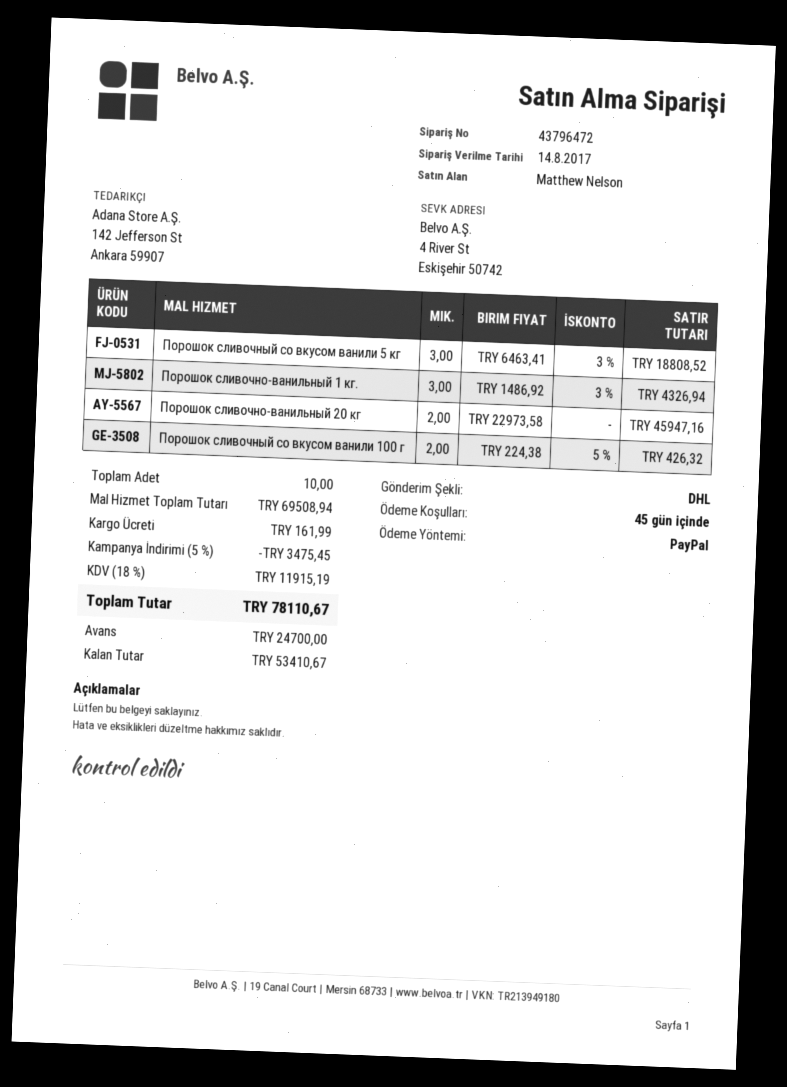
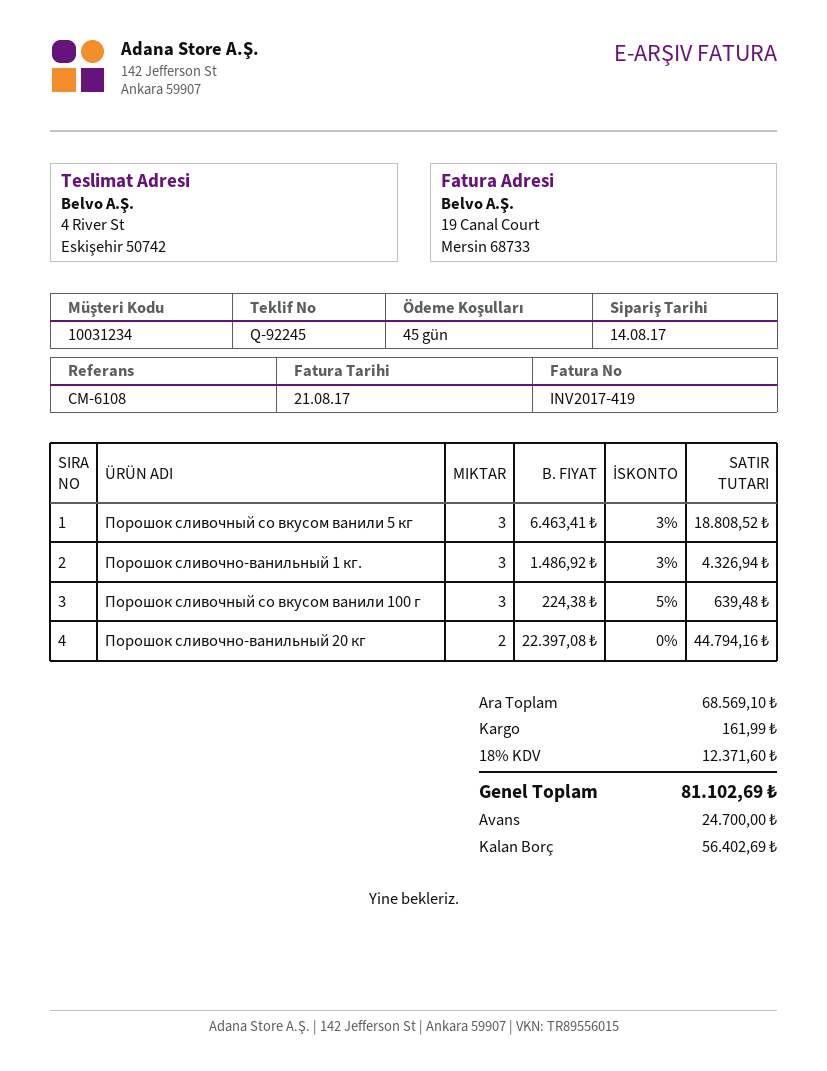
Порошок сливочно-ванильный 20 кг: 2 x 22973.58 = 45947.16 -> 2 x 22397.08 = 44794.16
Порошок сливочный со вкусом ванили 100 г: 2 x 224.38 - 5% = 426.32 -> 3 x 224.38 - 5% = 639.48
subtotal: 69508.94 -> 68569.10
discount: 5% = 3475.45 -> none
tax: 18% = 11915.19 -> 18% = 12371.60
total: 78110.67 -> 81102.69
balance: 53410.67 -> 56402.69

